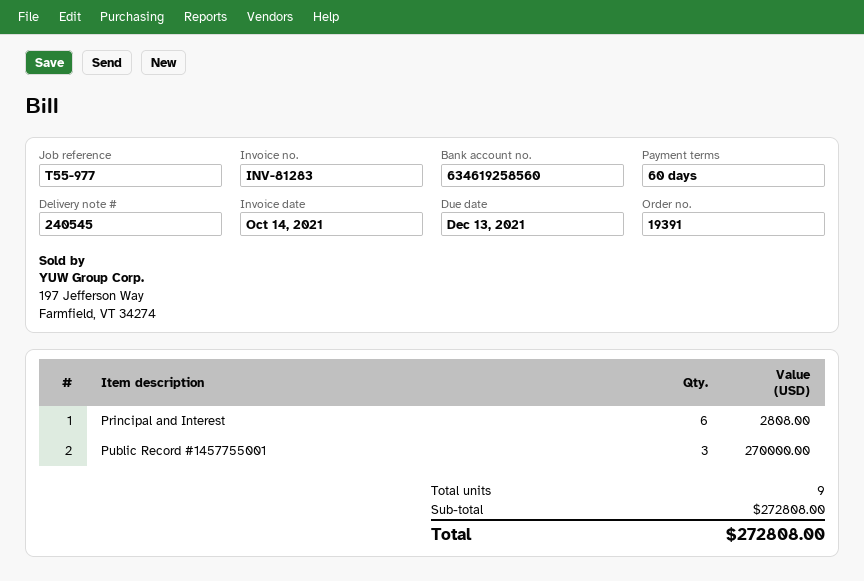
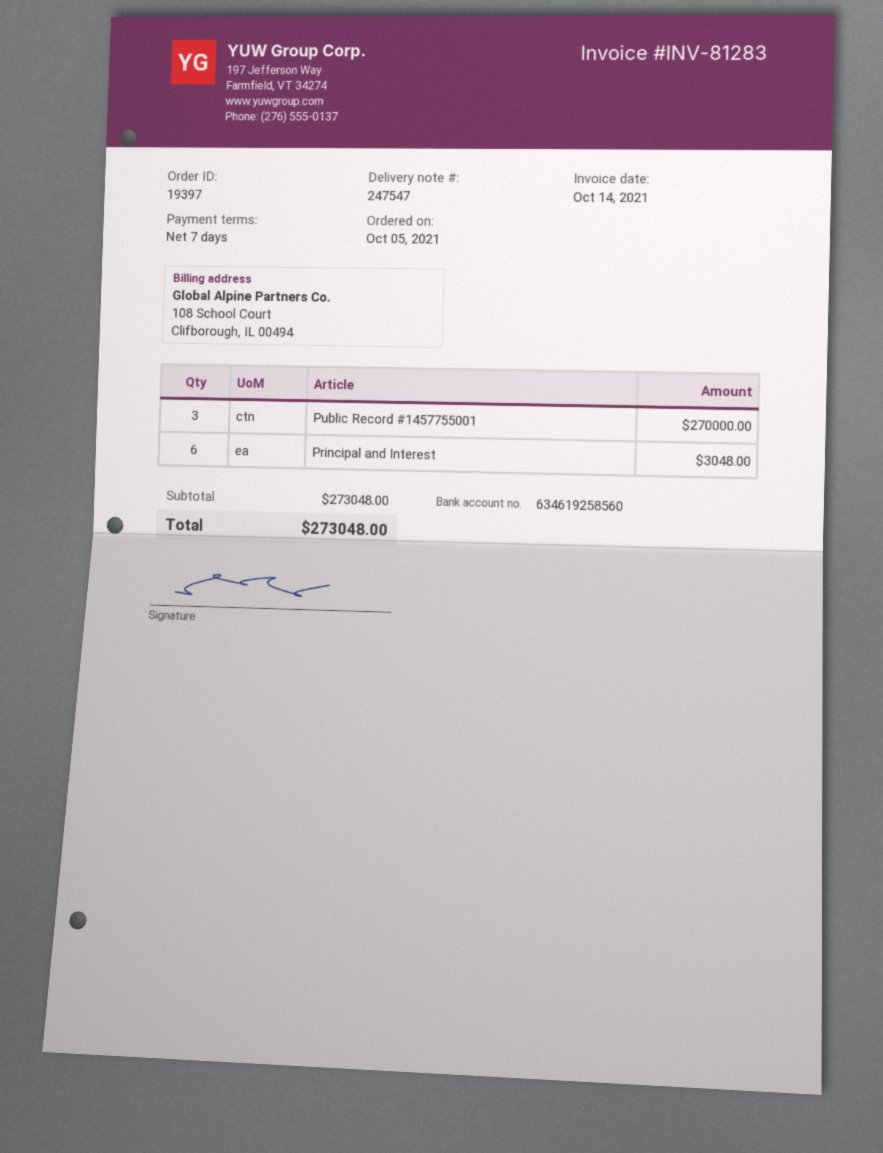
order number: 19391 -> 19397
delivery note number: 240545 -> 247547
payment terms: 60 days -> 7 days
Principal and Interest: 6 for 2808.00 -> 6 for 3048.00
subtotal: 272808.00 -> 273048.00
total: 272808.00 -> 273048.00

